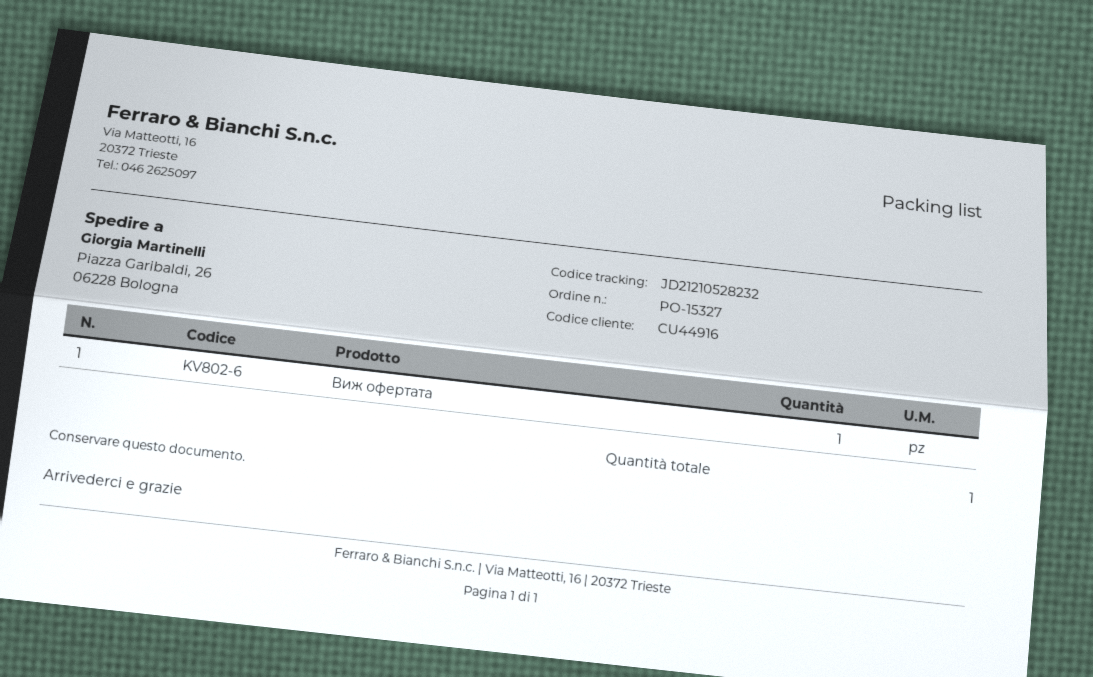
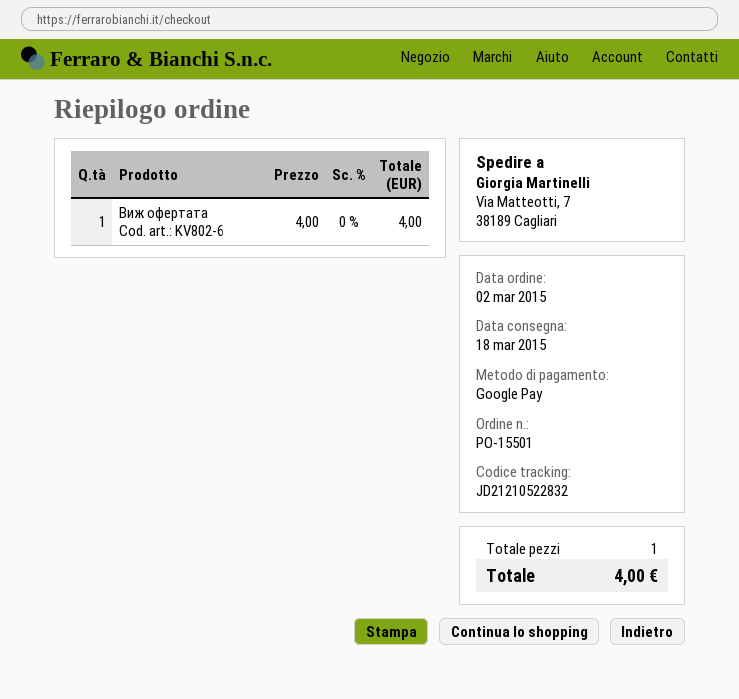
order number: PO-15327 -> PO-15501
tracking number: JD21210528232 -> JD21210522832
ship to: Piazza Garibaldi, 26, 06228 Bologna -> Via Matteotti, 7, 38189 Cagliari

